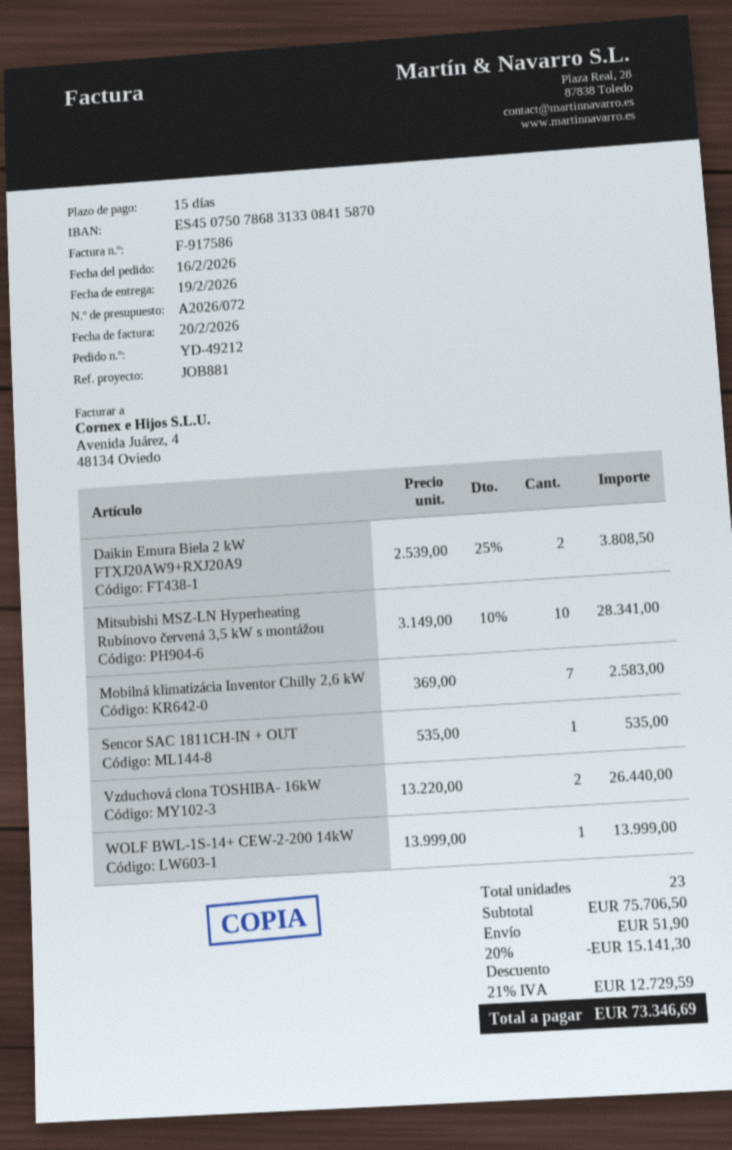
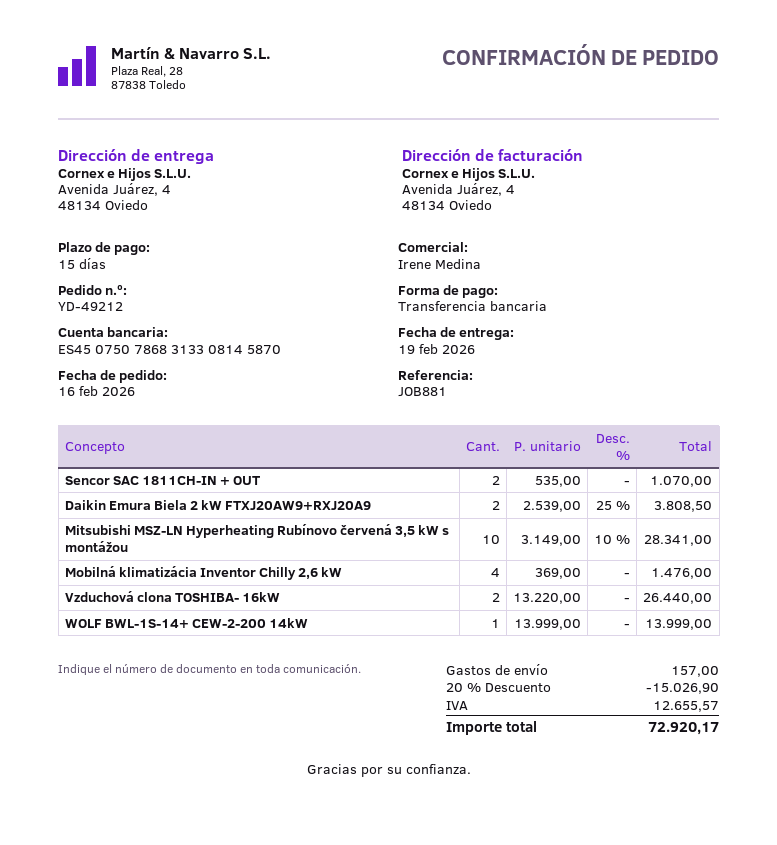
bank account: ES4507507868313308415870 -> ES4507507868313308145870
Mobilná klimatizácia Inventor Chilly 2,6 kW: 7 x 369.00 = 2583.00 -> 4 x 369.00 = 1476.00
Sencor SAC 1811CH-IN + OUT: 1 x 535.00 = 535.00 -> 2 x 535.00 = 1070.00
discount: 20% = 15141.30 -> 20% = 15026.90
shipping: 51.90 -> 157.00
tax: 12729.59 -> 12655.57
total: 73346.69 -> 72920.17

